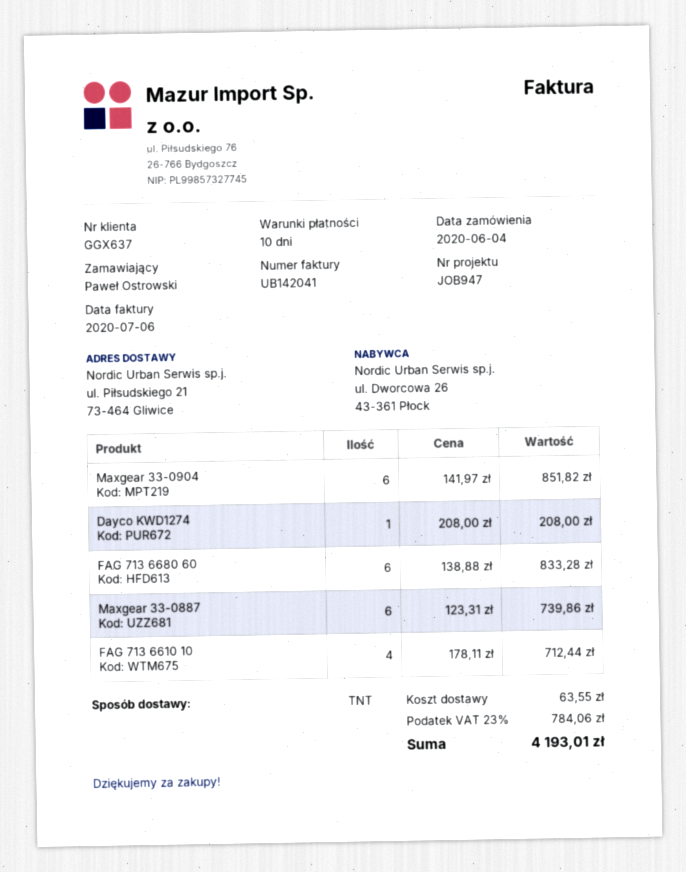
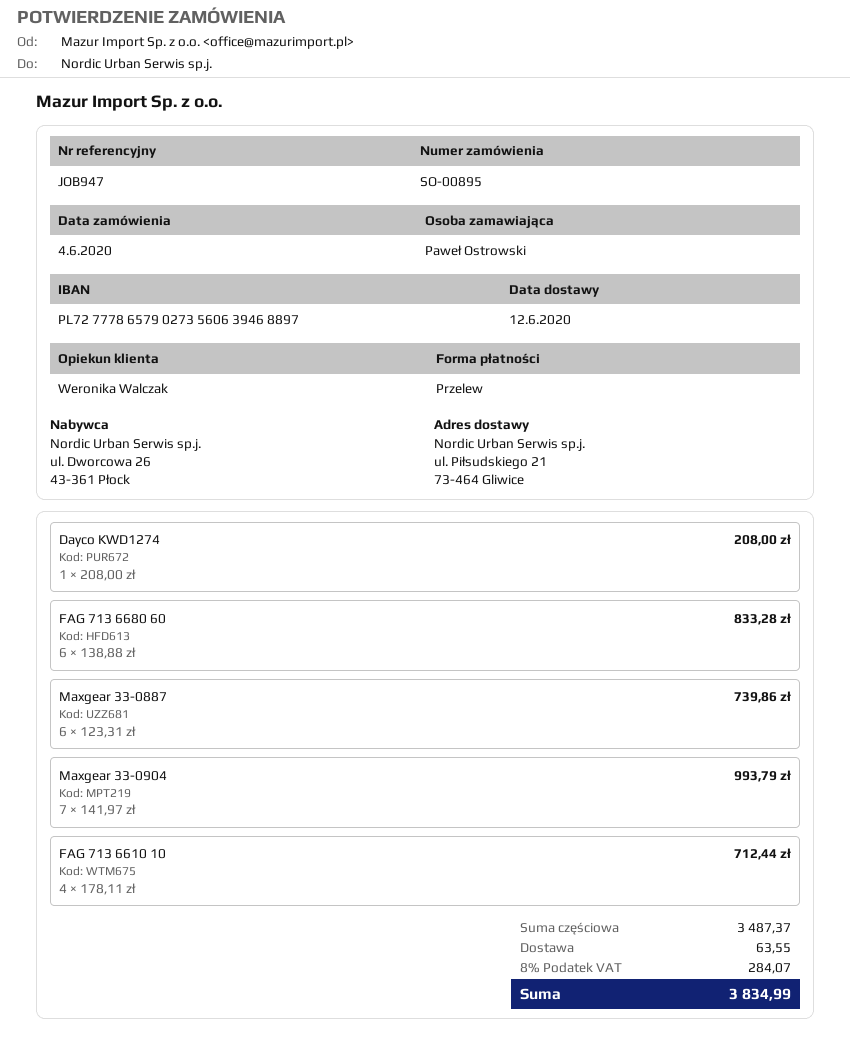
Maxgear 33-0904: 6 x 141.97 = 851.82 -> 7 x 141.97 = 993.79
tax: 23% = 784.06 -> 8% = 284.07
total: 4193.01 -> 3834.99

